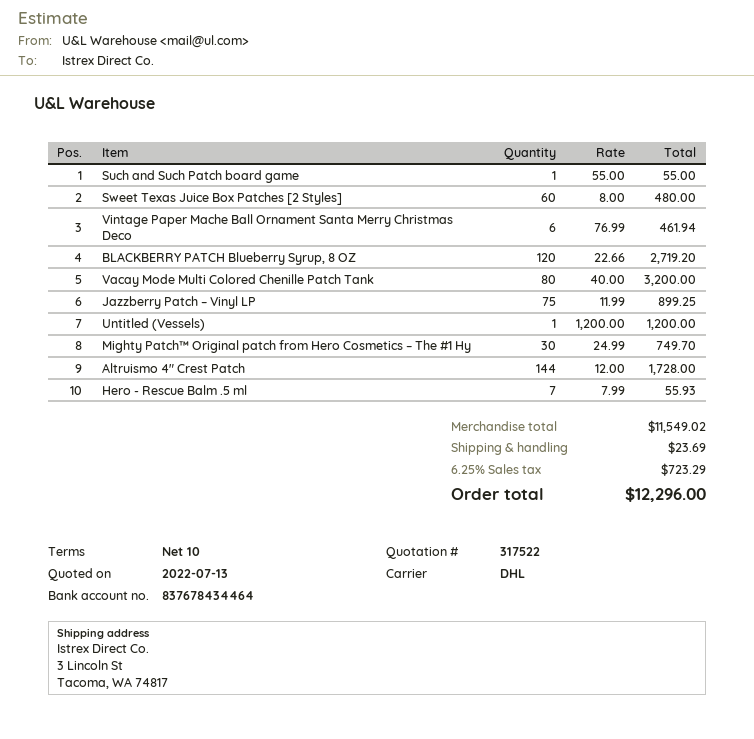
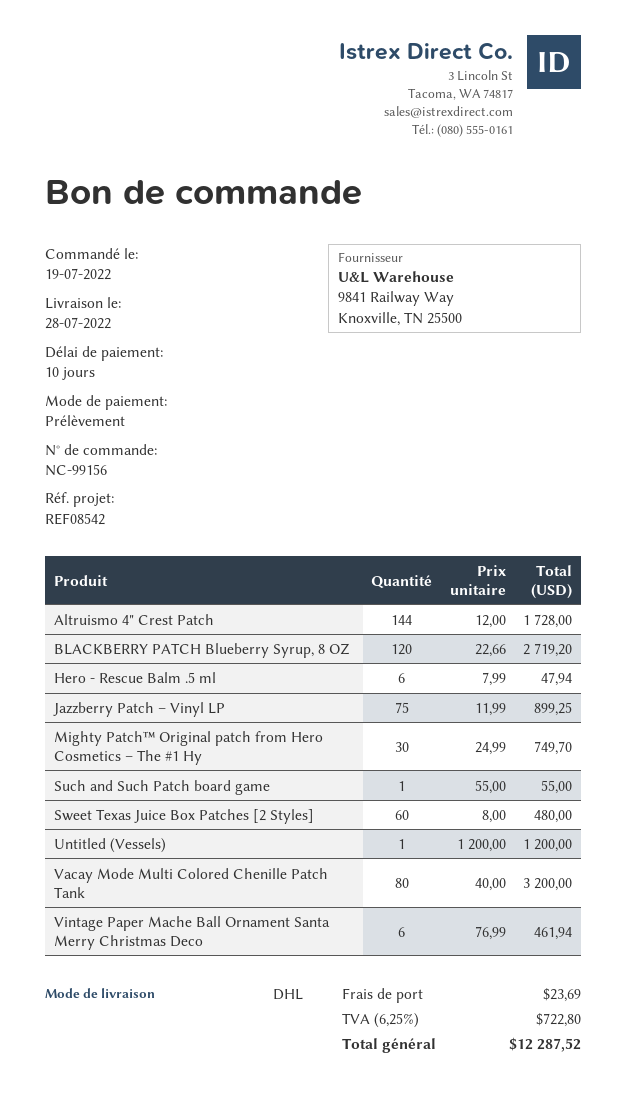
Hero - Rescue Balm .5 ml: 7 x 7.99 = 55.93 -> 6 x 7.99 = 47.94
tax: 6.25% = 723.29 -> 6.25% = 722.80
total: 12296.00 -> 12287.52

